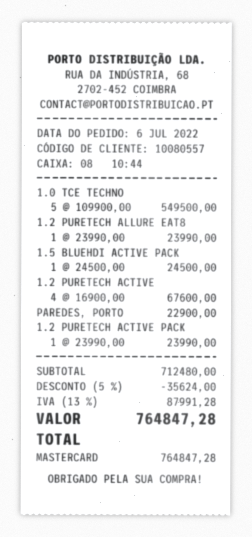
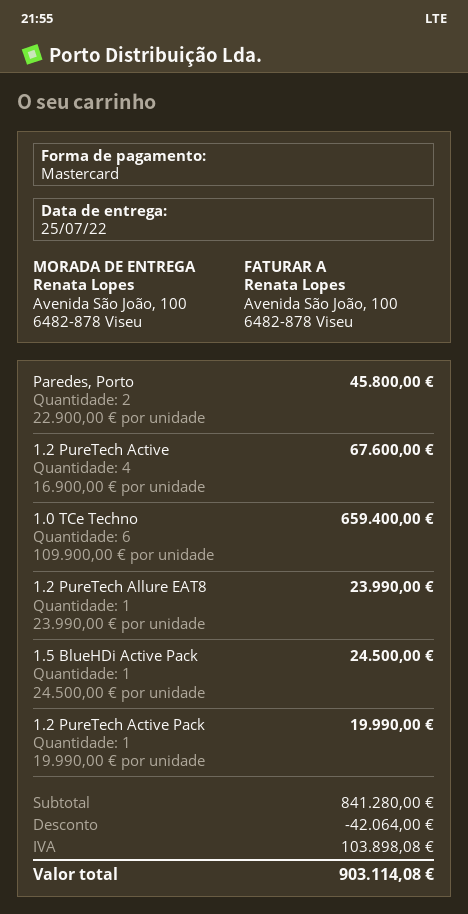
1.0 TCE TECHNO: 5 x 109900.00 = 549500.00 -> 6 x 109900.00 = 659400.00
PAREDES, PORTO: 1 x 22900.00 = 22900.00 -> 2 x 22900.00 = 45800.00
1.2 PURETECH ACTIVE PACK: 1 x 23990.00 = 23990.00 -> 1 x 19990.00 = 19990.00
subtotal: 712480.00 -> 841280.00
discount: 35624.00 -> 42064.00
tax: 87991.28 -> 103898.08
total: 764847.28 -> 903114.08

